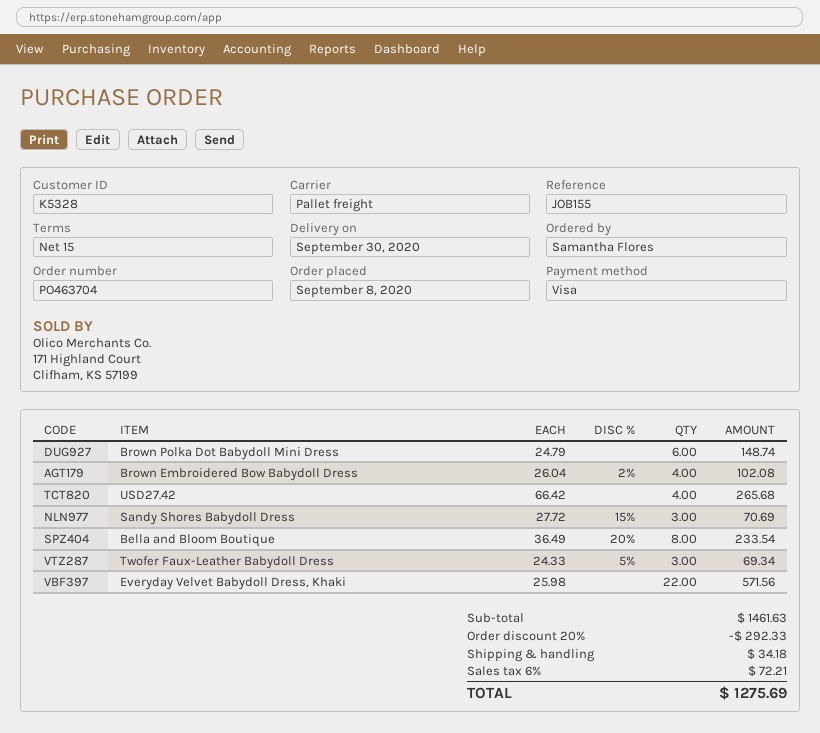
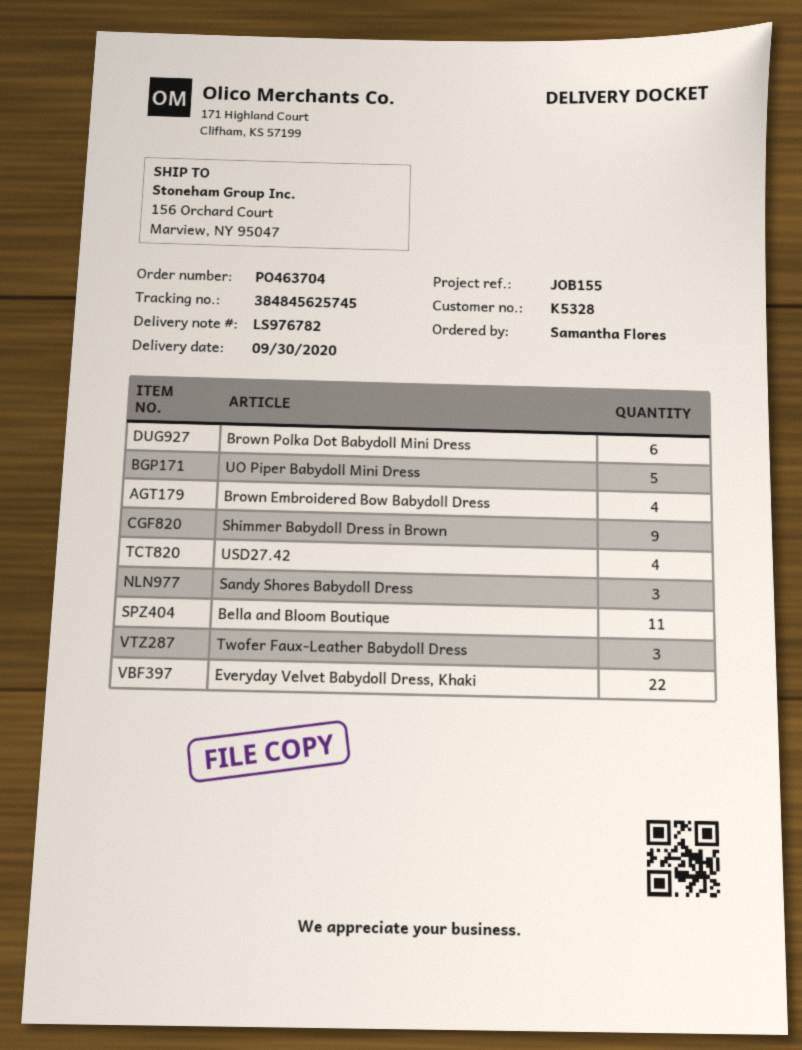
Bella and Bloom Boutique: 8 -> 11
UO Piper Babydoll Mini Dress: none -> 5
Shimmer Babydoll Dress in Brown: none -> 9

